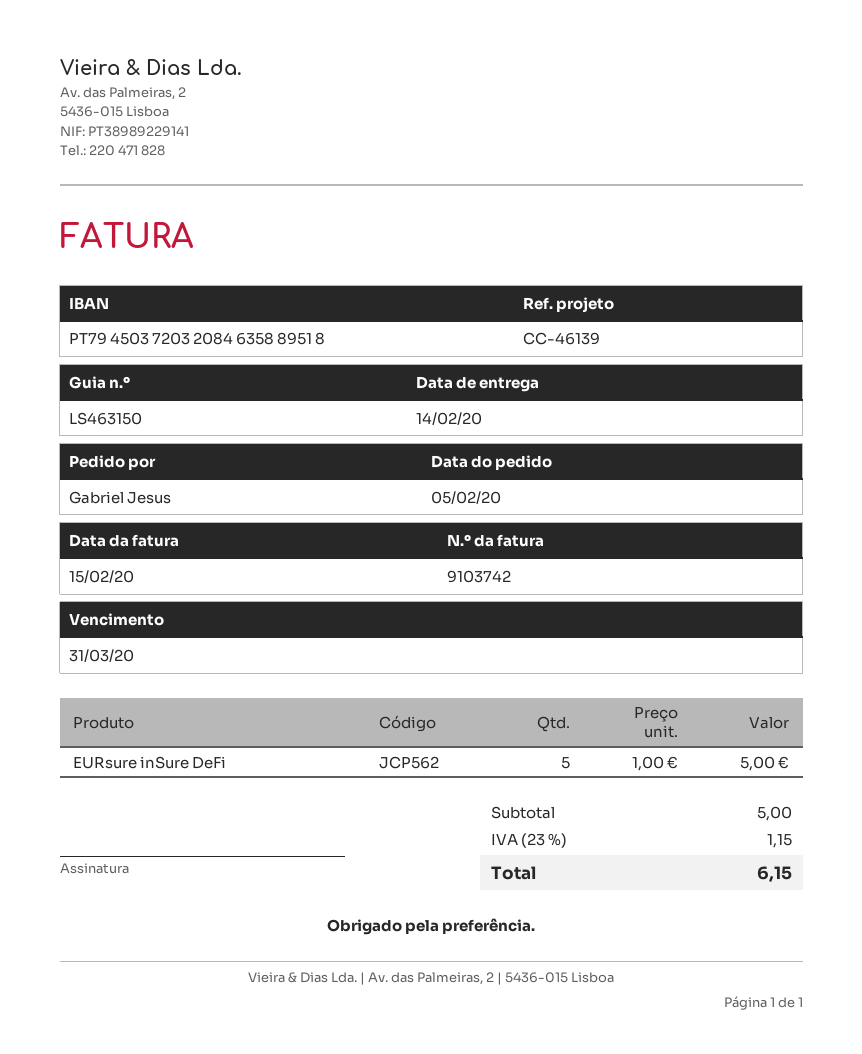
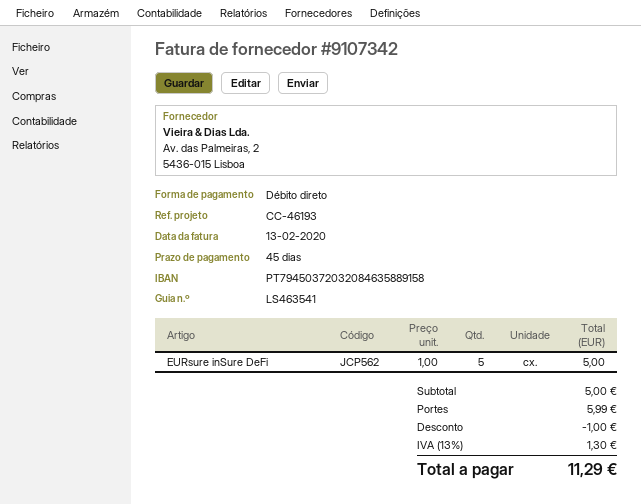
delivery note number: LS463150 -> LS463541
invoice number: 9103742 -> 9107342
invoice date: 2020-02-15 -> 2020-02-13
reference: CC-46139 -> CC-46193
bank account: PT79450372032084635889518 -> PT79450372032084635889158
discount: none -> 1.00
shipping: none -> 5.99
tax: 23% = 1.15 -> 13% = 1.30
total: 6.15 -> 11.29

